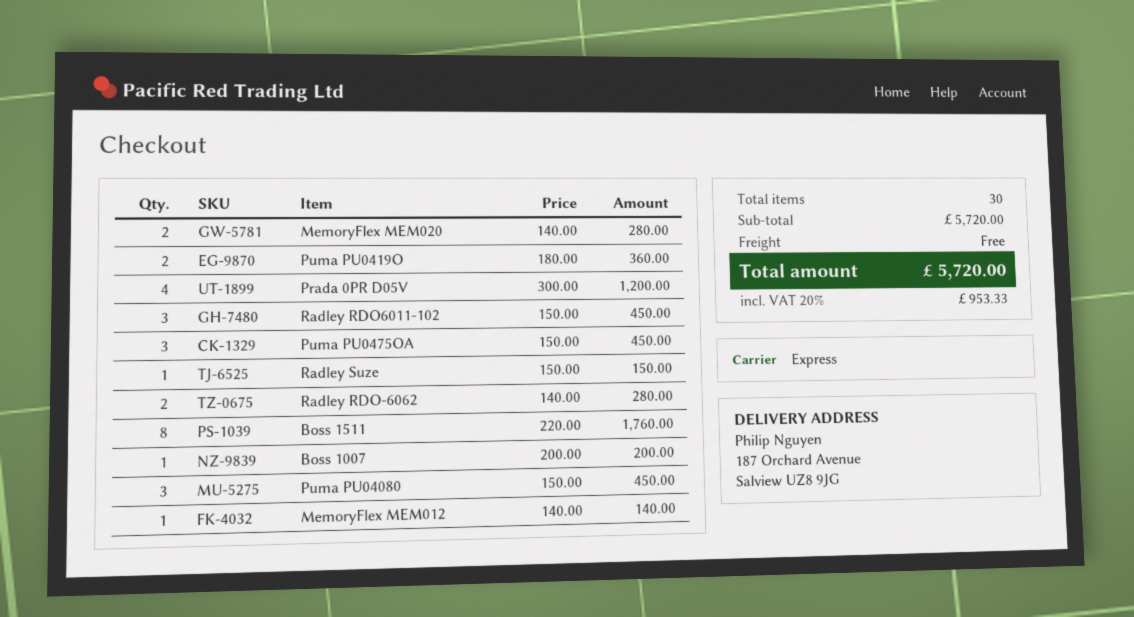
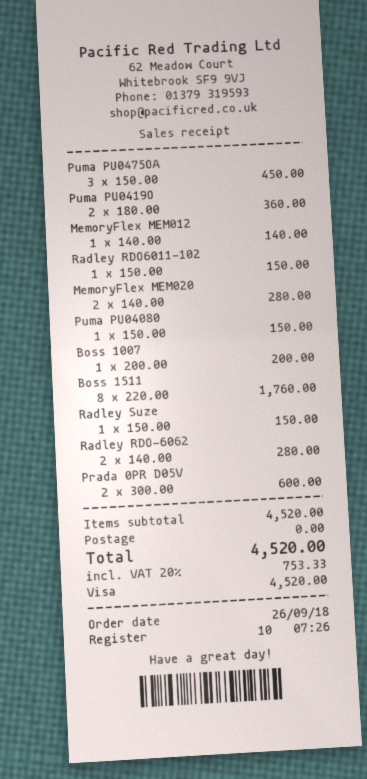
Prada 0PR D05V: 4 x 300.00 = 1200.00 -> 2 x 300.00 = 600.00
Radley RDO6011-102: 3 x 150.00 = 450.00 -> 1 x 150.00 = 150.00
Puma PU04080: 3 x 150.00 = 450.00 -> 1 x 150.00 = 150.00
subtotal: 5720.00 -> 4520.00
tax: 20% = 953.33 -> 20% = 753.33
total: 5720.00 -> 4520.00

